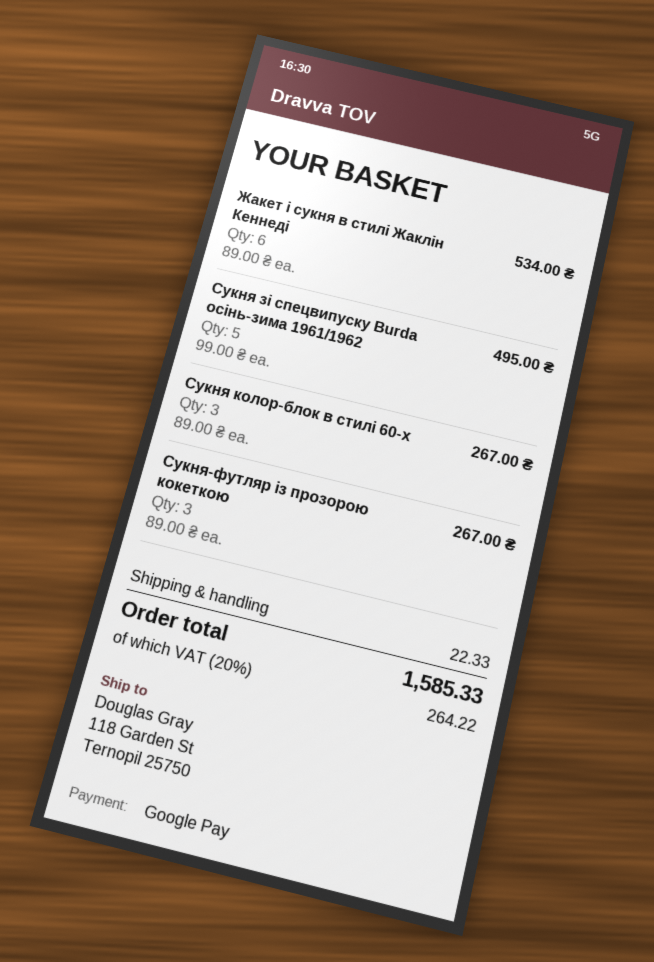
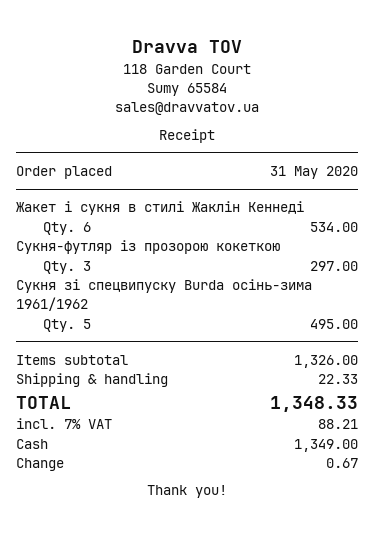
payment method: Google Pay -> cash
Сукня колор-блок в стилі 60-х: 3 for 267.00 -> none
Сукня-футляр із прозорою кокеткою: 3 for 267.00 -> 3 for 297.00
tax: 20% = 264.22 -> 7% = 88.21
total: 1585.33 -> 1348.33

